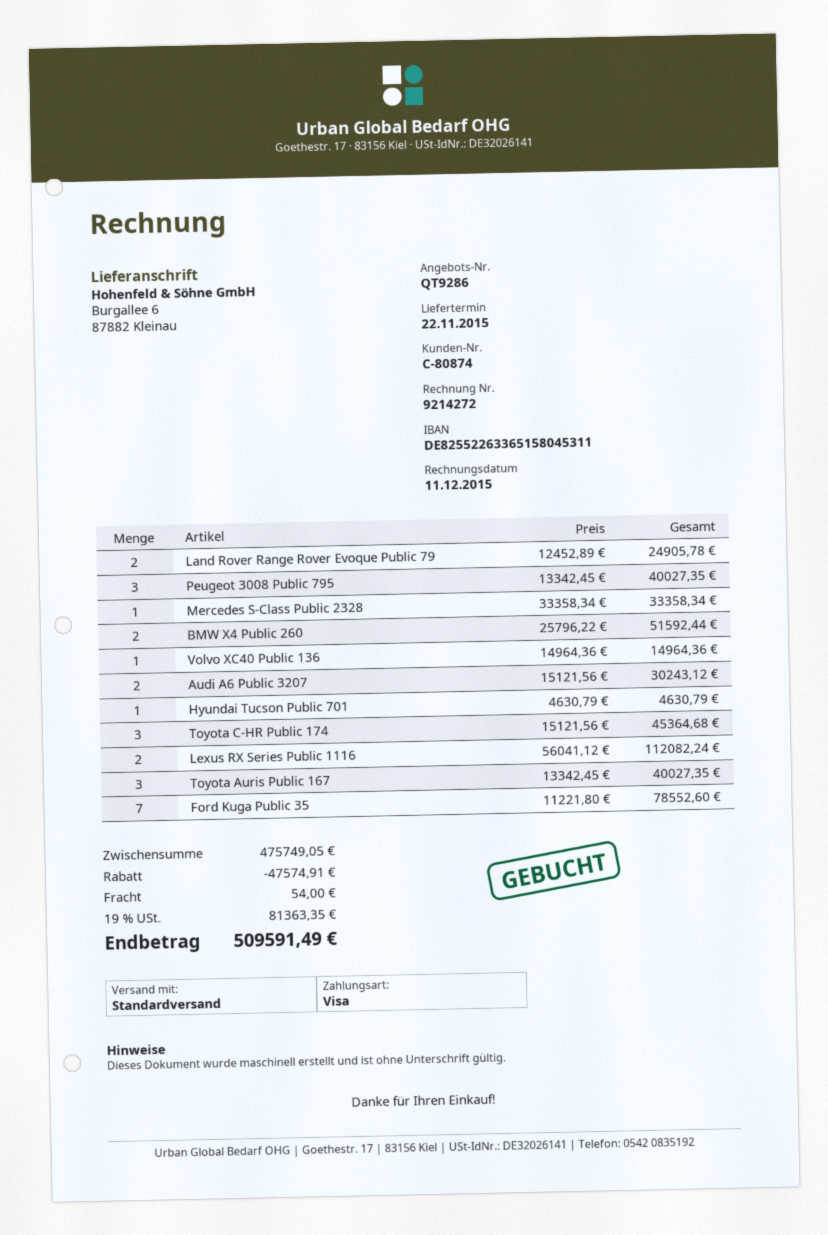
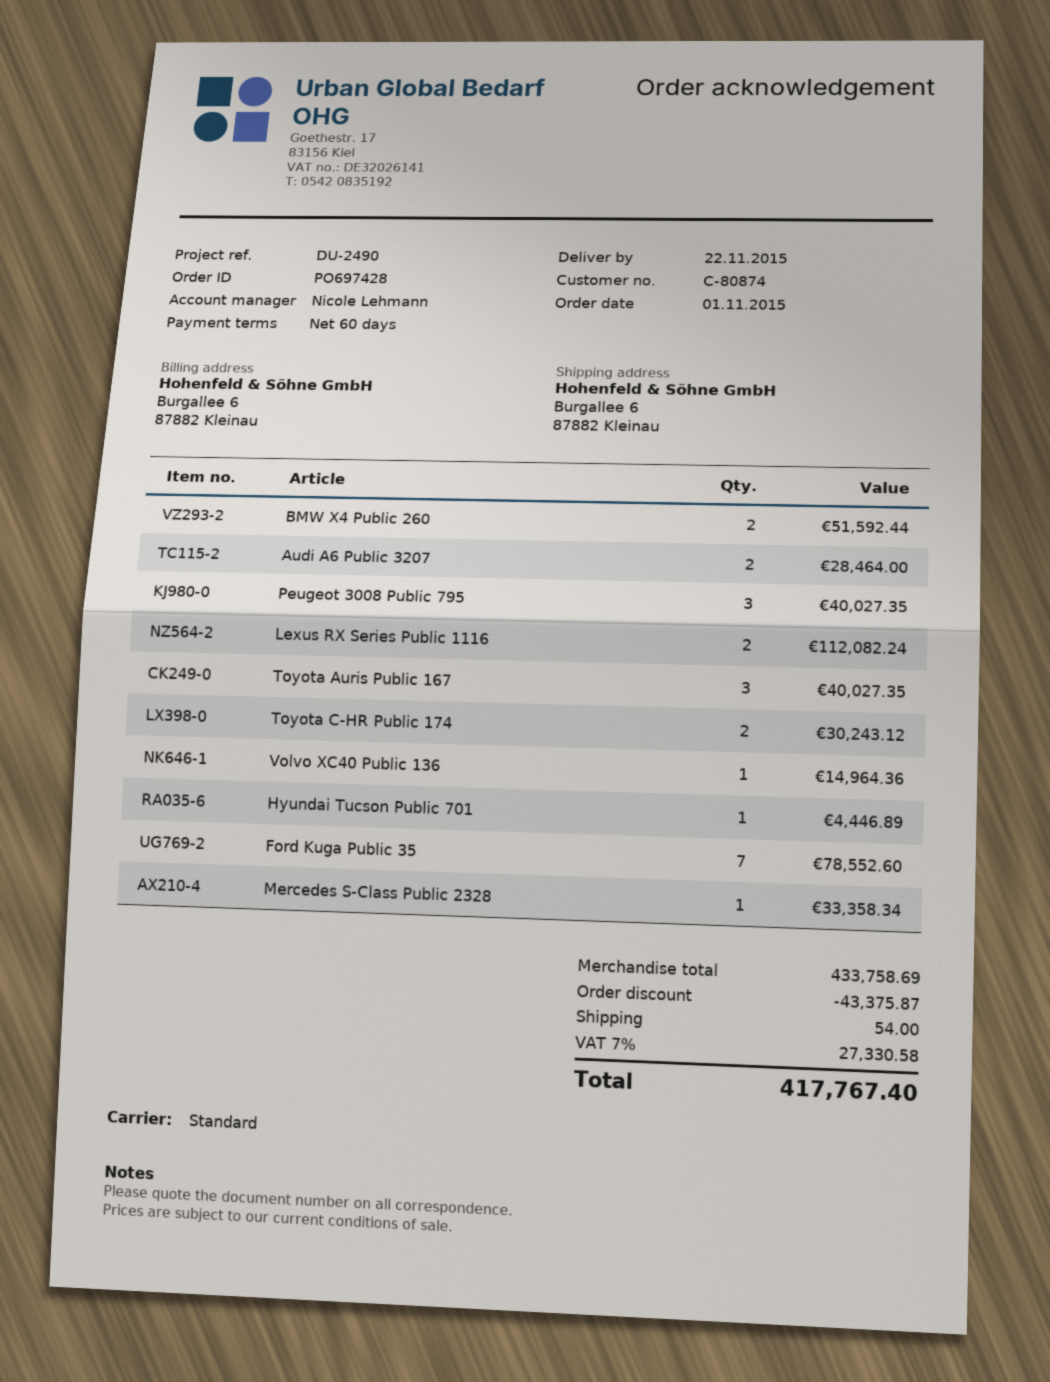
Land Rover Range Rover Evoque Public 79: 2 for 24905.78 -> none
Audi A6 Public 3207: 2 for 30243.12 -> 2 for 28464.00
Hyundai Tucson Public 701: 1 for 4630.79 -> 1 for 4446.89
Toyota C-HR Public 174: 3 for 45364.68 -> 2 for 30243.12
subtotal: 475749.05 -> 433758.69
discount: 47574.91 -> 43375.87
tax: 19% = 81363.35 -> 7% = 27330.58
total: 509591.49 -> 417767.40

